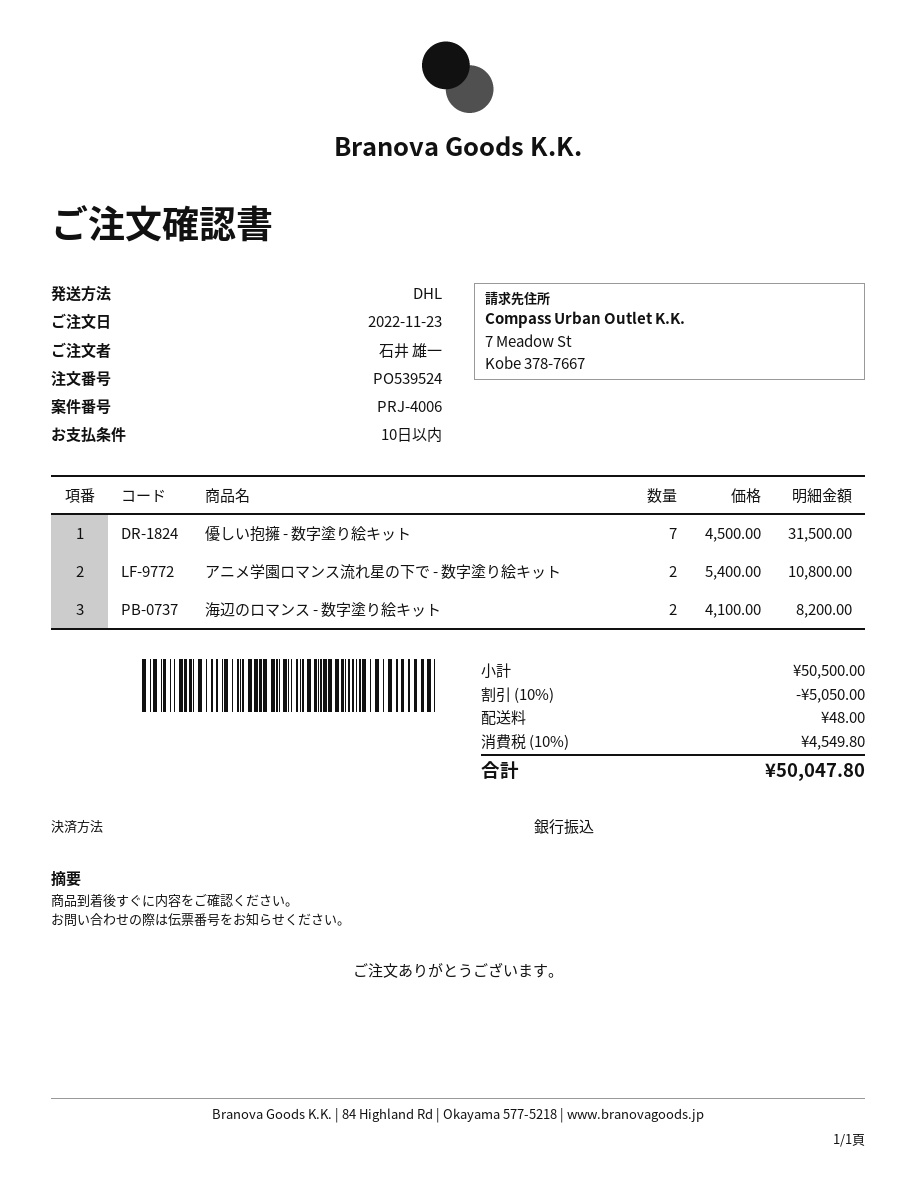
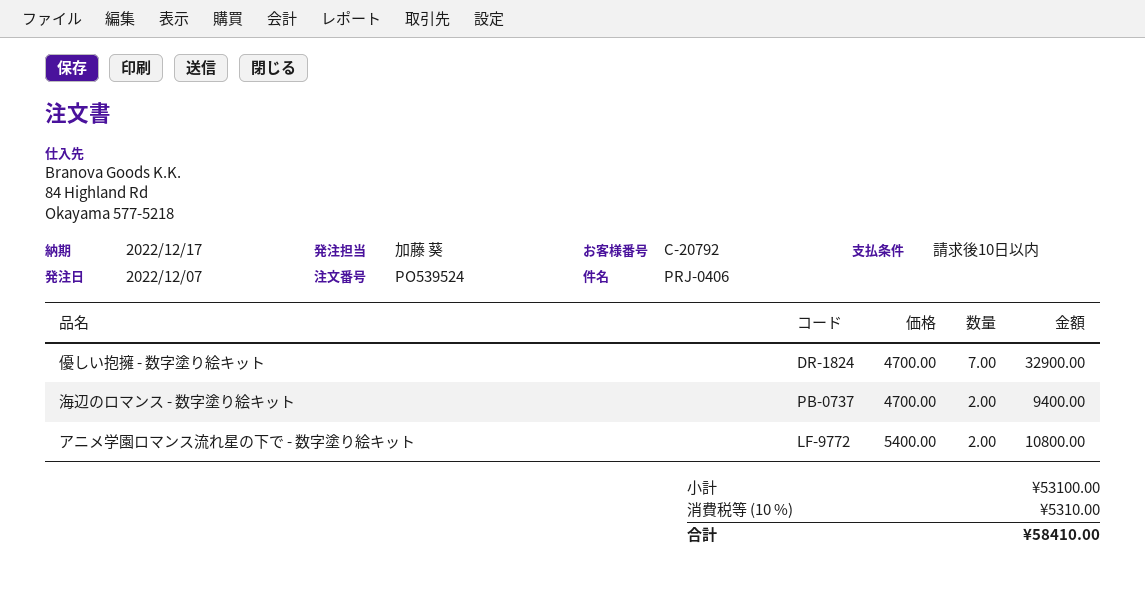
order date: 2022-11-23 -> 2022-12-07
reference: PRJ-4006 -> PRJ-0406
ordered by: 石井 雄一 -> 加藤 葵
優しい抱擁 - 数字塗り絵キット: 7 x 4500.00 = 31500.00 -> 7 x 4700.00 = 32900.00
海辺のロマンス - 数字塗り絵キット: 2 x 4100.00 = 8200.00 -> 2 x 4700.00 = 9400.00
subtotal: 50500.00 -> 53100.00
discount: 10% = 5050.00 -> none
shipping: 48.00 -> none
tax: 10% = 4549.80 -> 10% = 5310.00
total: 50047.80 -> 58410.00

